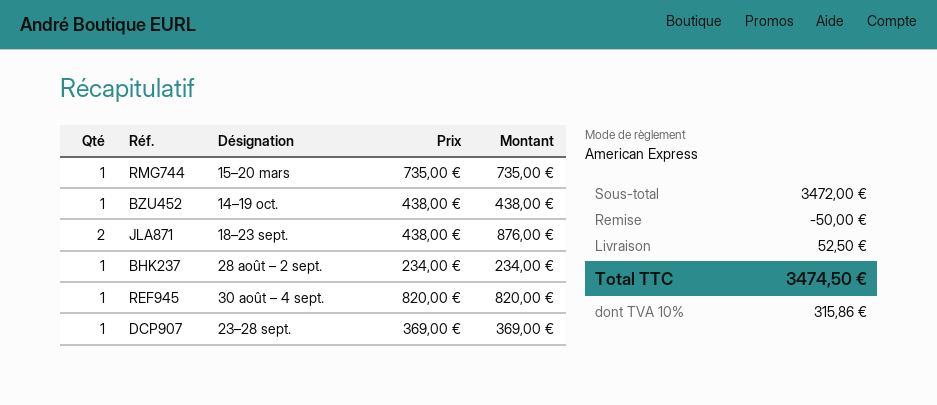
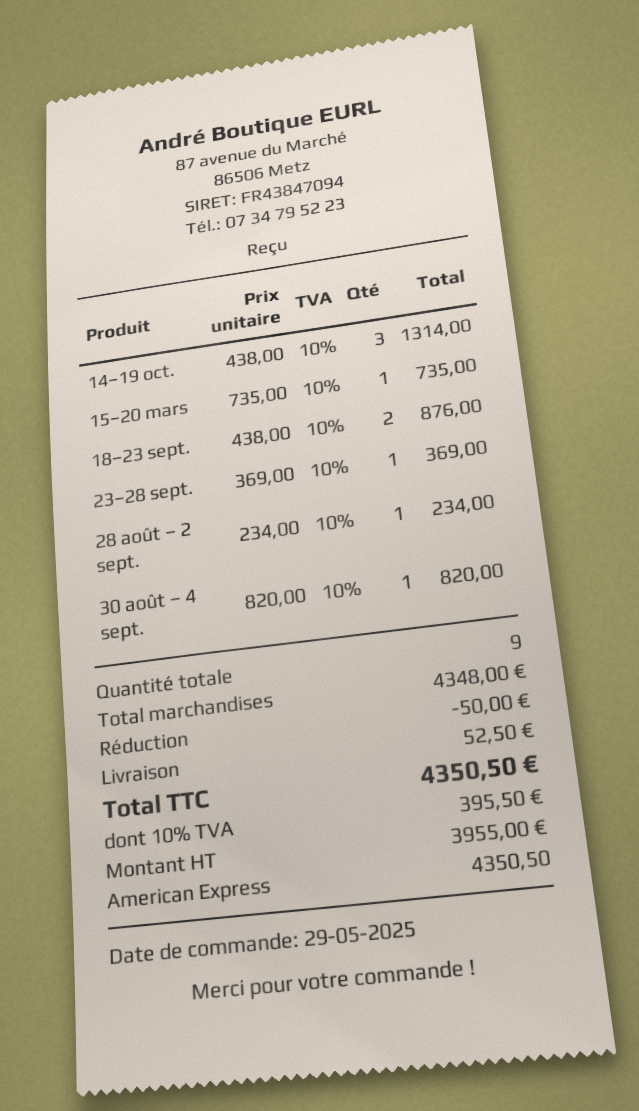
14–19 oct.: 1 x 438.00 = 438.00 -> 3 x 438.00 = 1314.00
subtotal: 3472.00 -> 4348.00
tax: 10% = 315.86 -> 10% = 395.50
total: 3474.50 -> 4350.50

